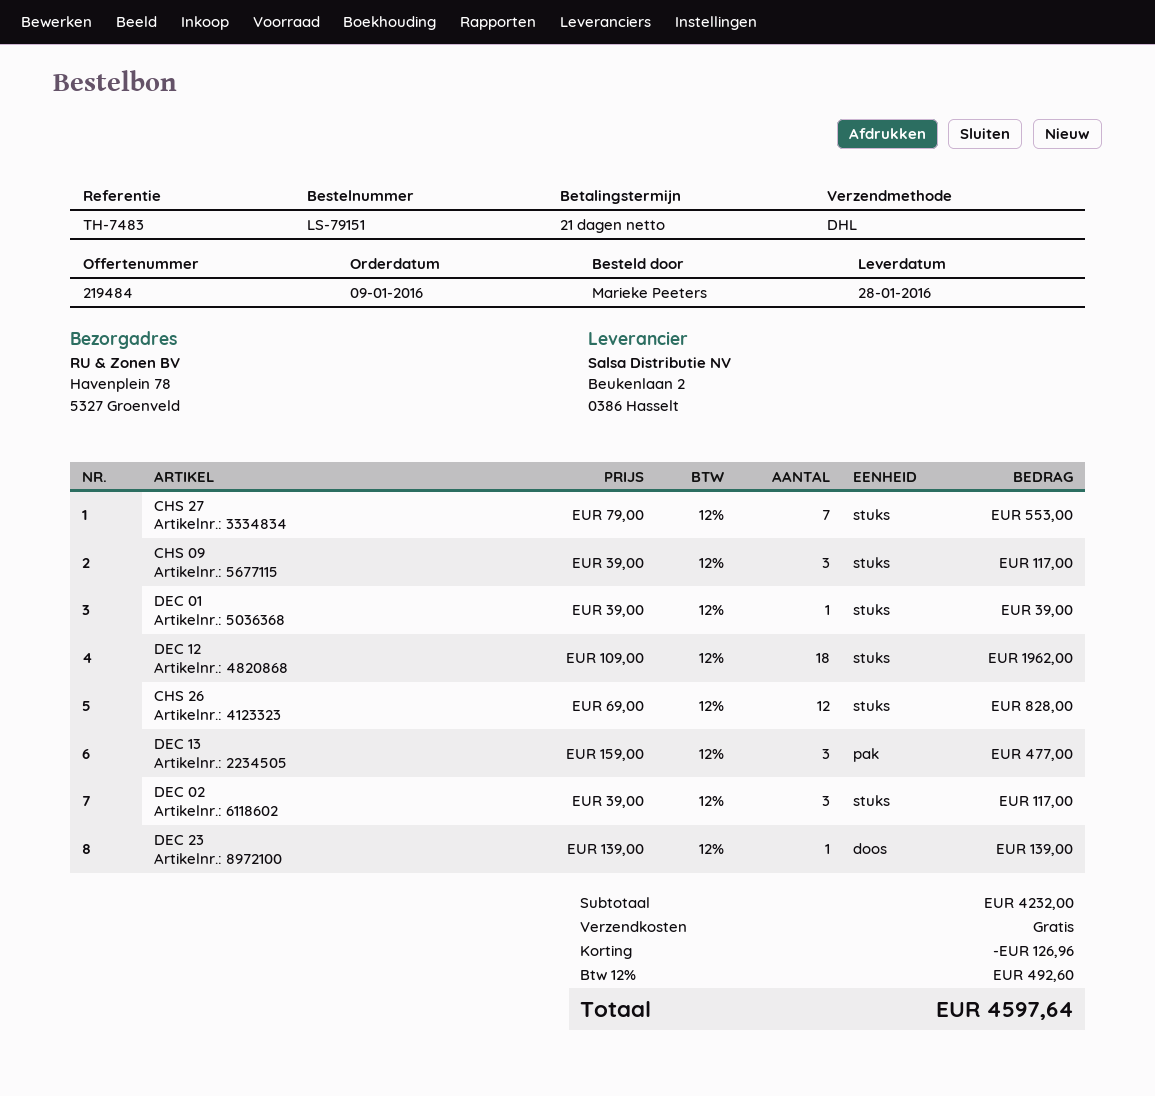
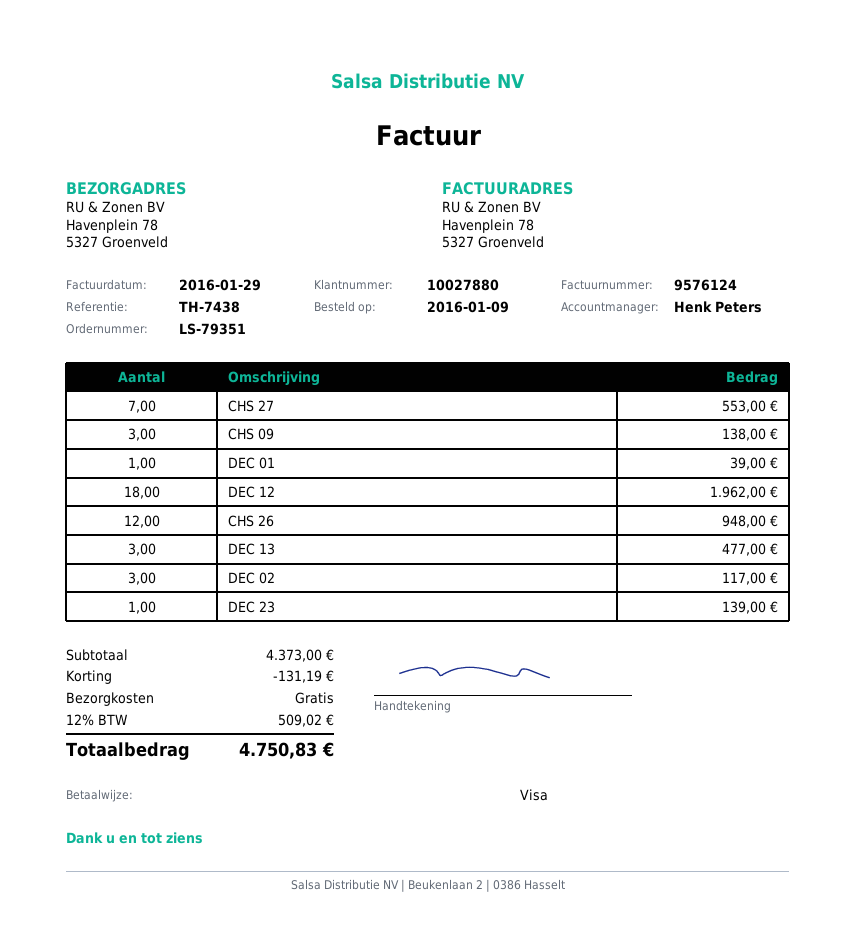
order number: LS-79151 -> LS-79351
reference: TH-7483 -> TH-7438
CHS 09: 3 for 117.00 -> 3 for 138.00
CHS 26: 12 for 828.00 -> 12 for 948.00
subtotal: 4232.00 -> 4373.00
discount: 126.96 -> 131.19
tax: 12% = 492.60 -> 12% = 509.02
total: 4597.64 -> 4750.83

